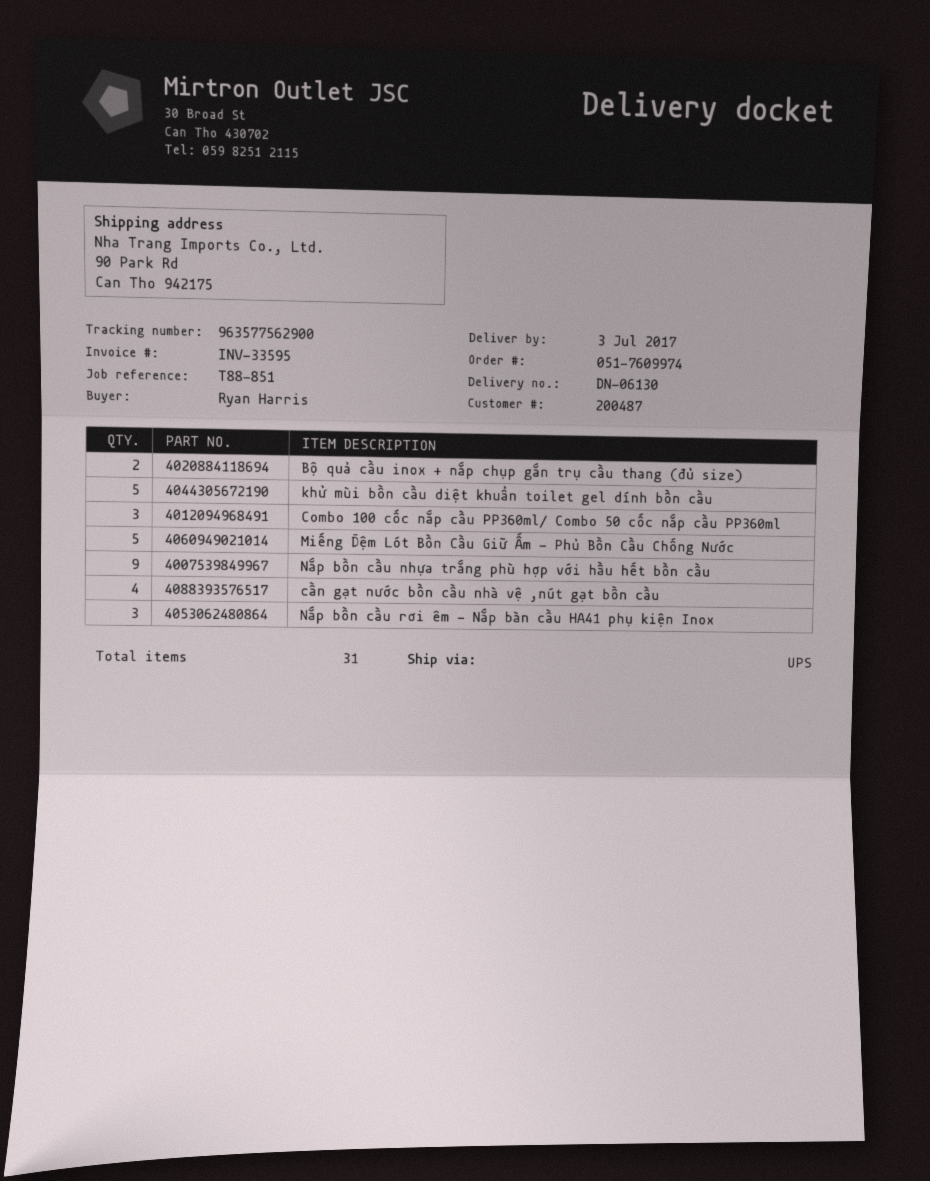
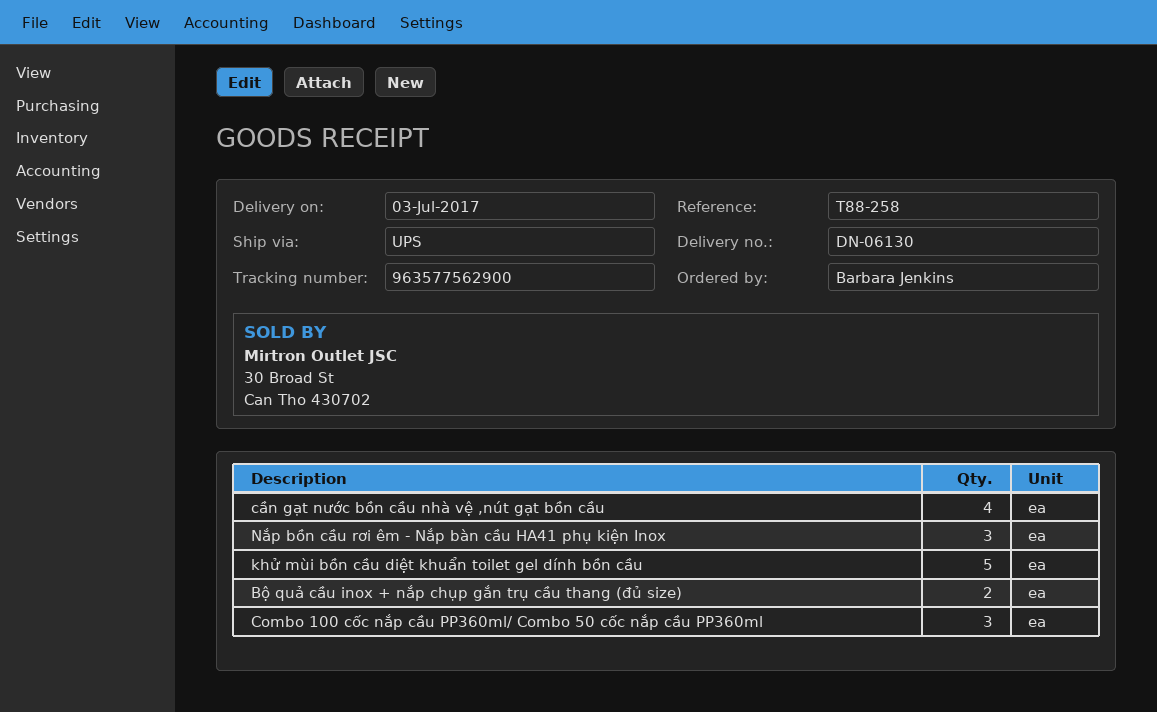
reference: T88-851 -> T88-258
ordered by: Ryan Harris -> Barbara Jenkins
Miếng Đệm Lót Bồn Cầu Giữ Ấm - Phủ Bồn Cầu Chống Nước: 5 -> none
Nắp bồn cầu nhựa trắng phù hợp với hầu hết bồn cầu: 9 -> none

